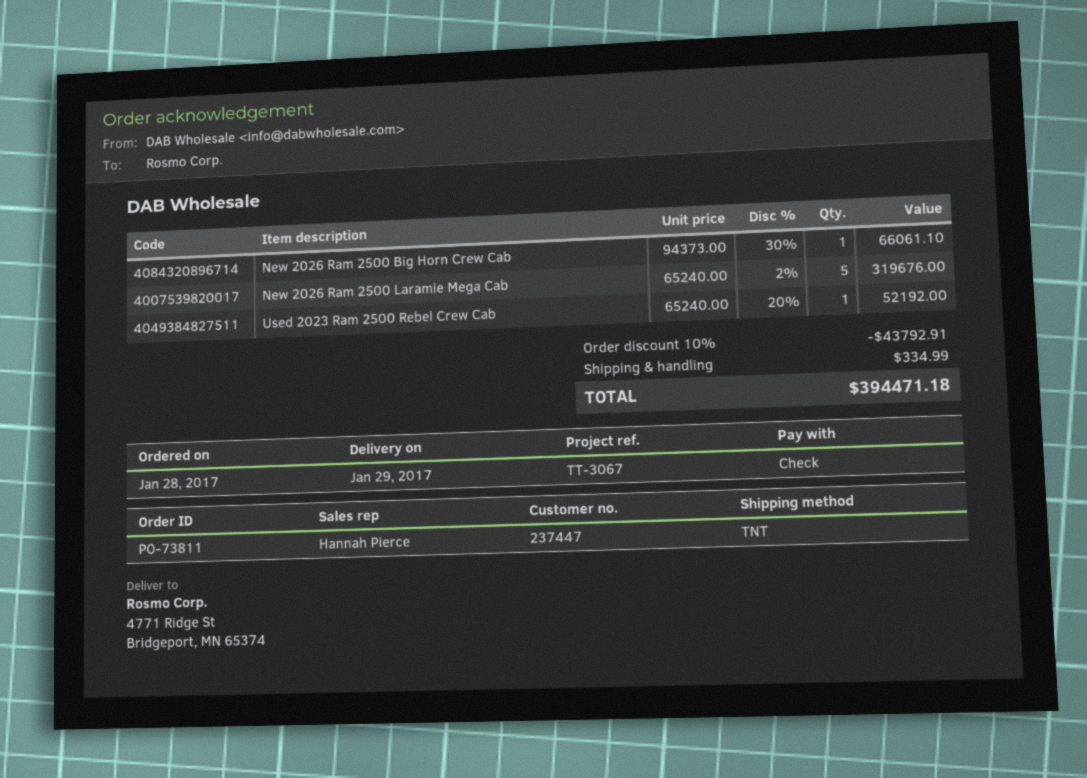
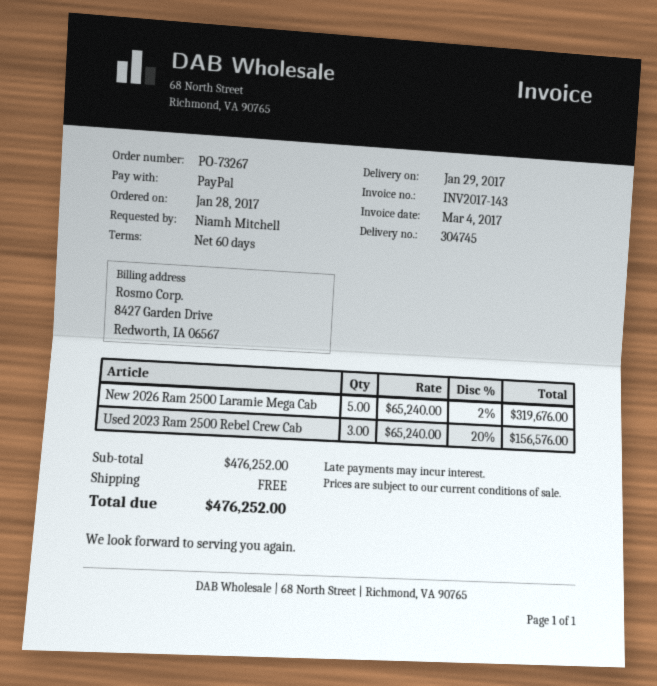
order number: PO-73811 -> PO-73267
payment method: cheque -> PayPal
New 2026 Ram 2500 Big Horn Crew Cab: 1 x 94373.00 - 30% = 66061.10 -> none
Used 2023 Ram 2500 Rebel Crew Cab: 1 x 65240.00 - 20% = 52192.00 -> 3 x 65240.00 - 20% = 156576.00
discount: 10% = 43792.91 -> none
shipping: 334.99 -> 0.00
total: 394471.18 -> 476252.00

